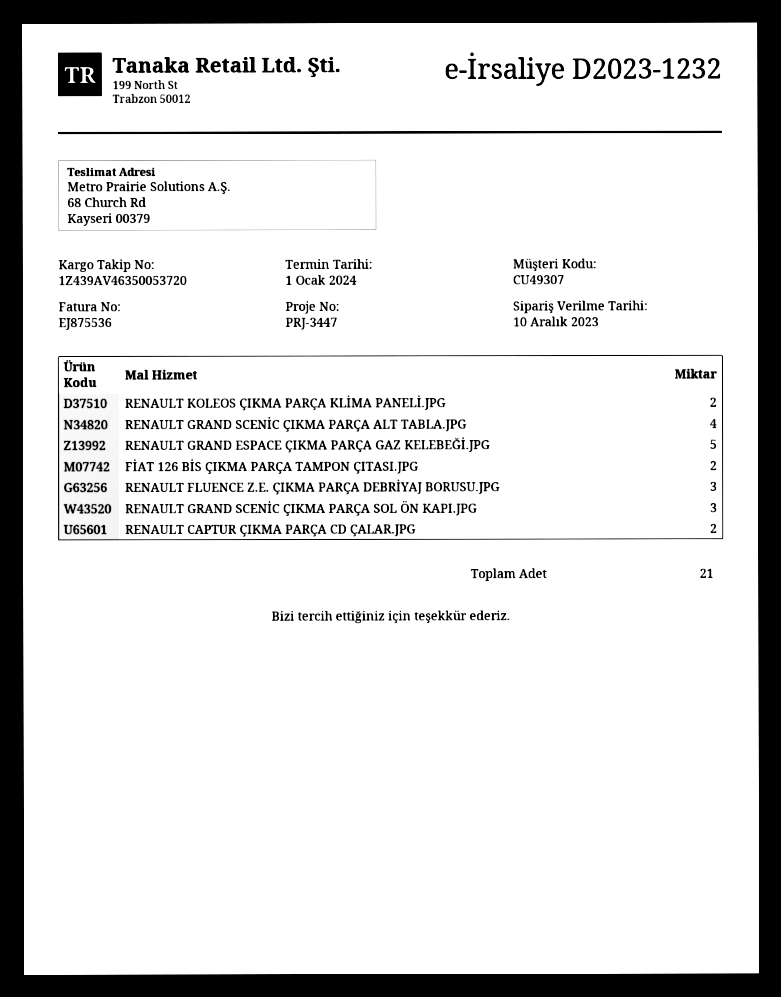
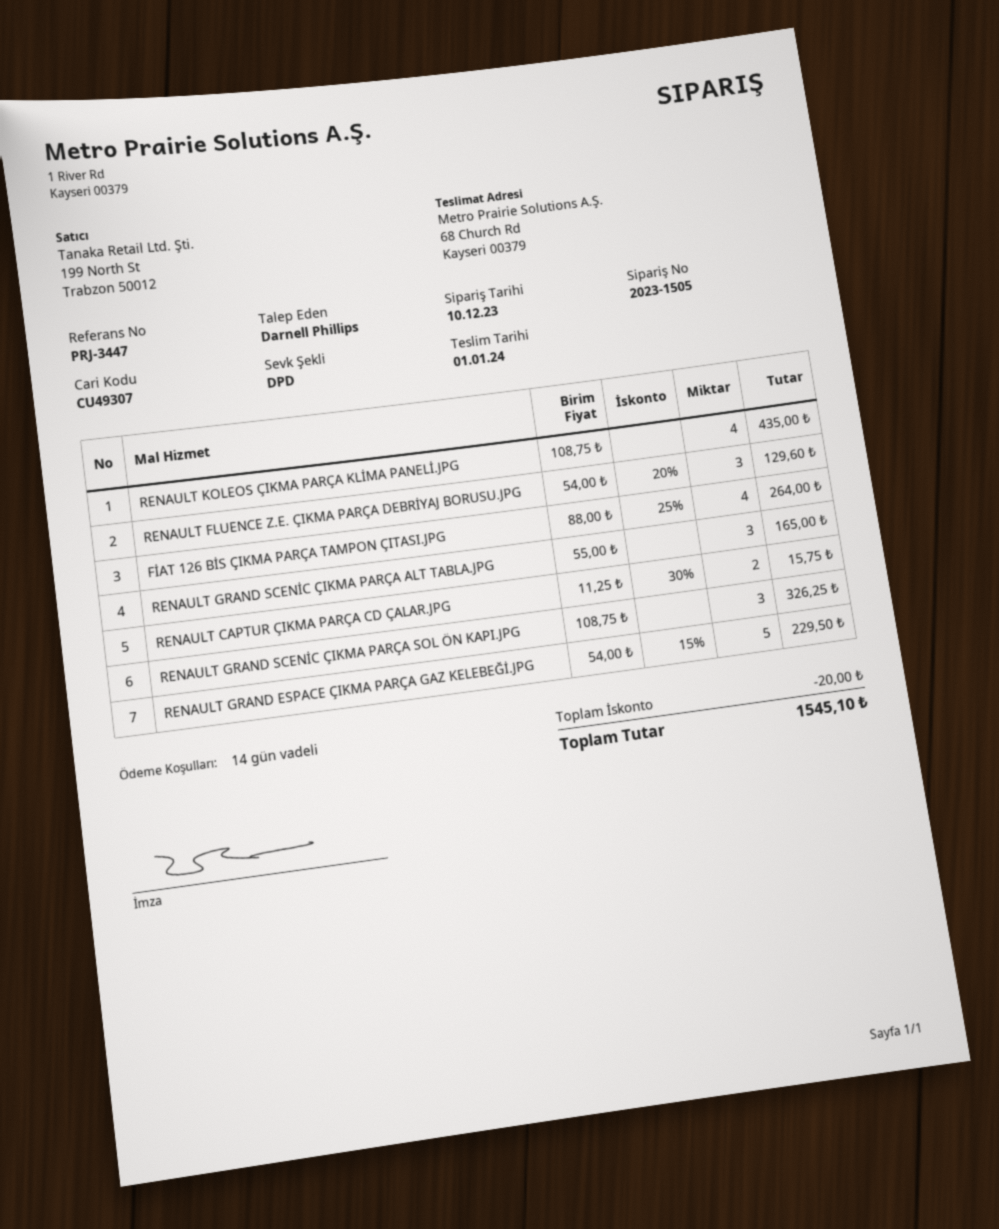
RENAULT KOLEOS ÇIKMA PARÇA KLİMA PANELİ.JPG: 2 -> 4
RENAULT GRAND SCENİC ÇIKMA PARÇA ALT TABLA.JPG: 4 -> 3
FİAT 126 BİS ÇIKMA PARÇA TAMPON ÇITASI.JPG: 2 -> 4

